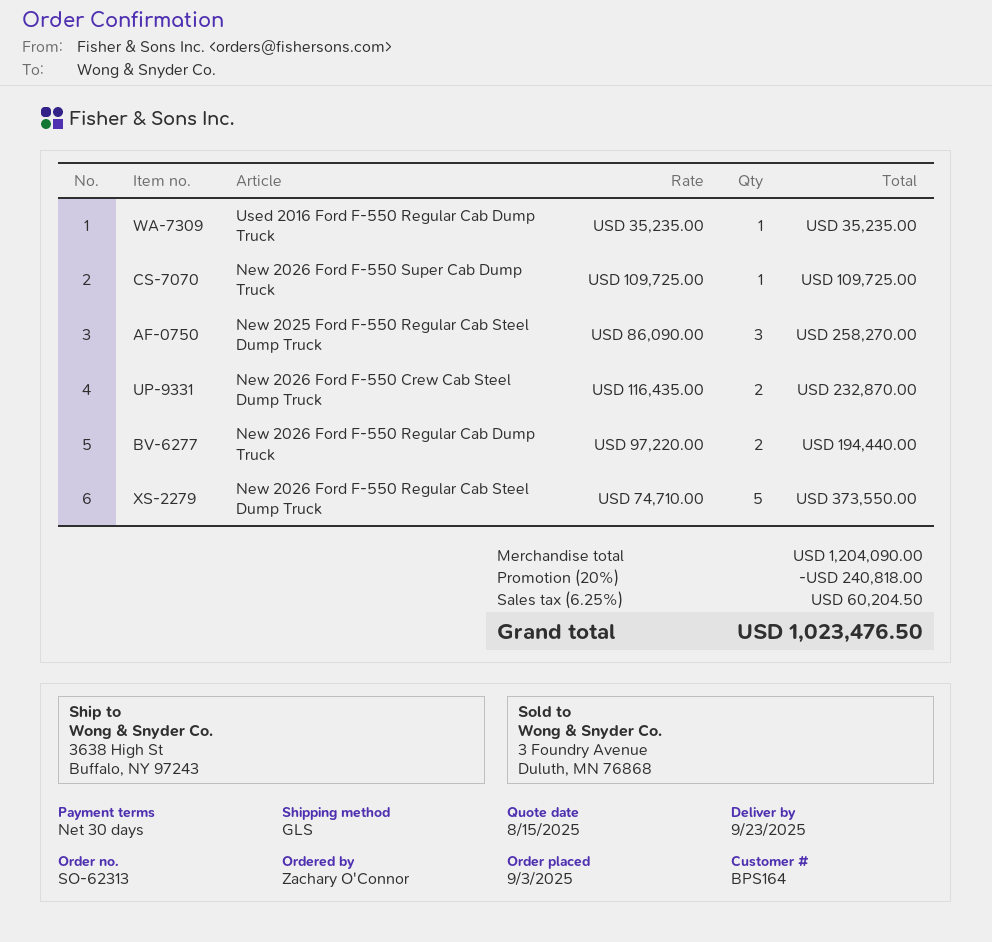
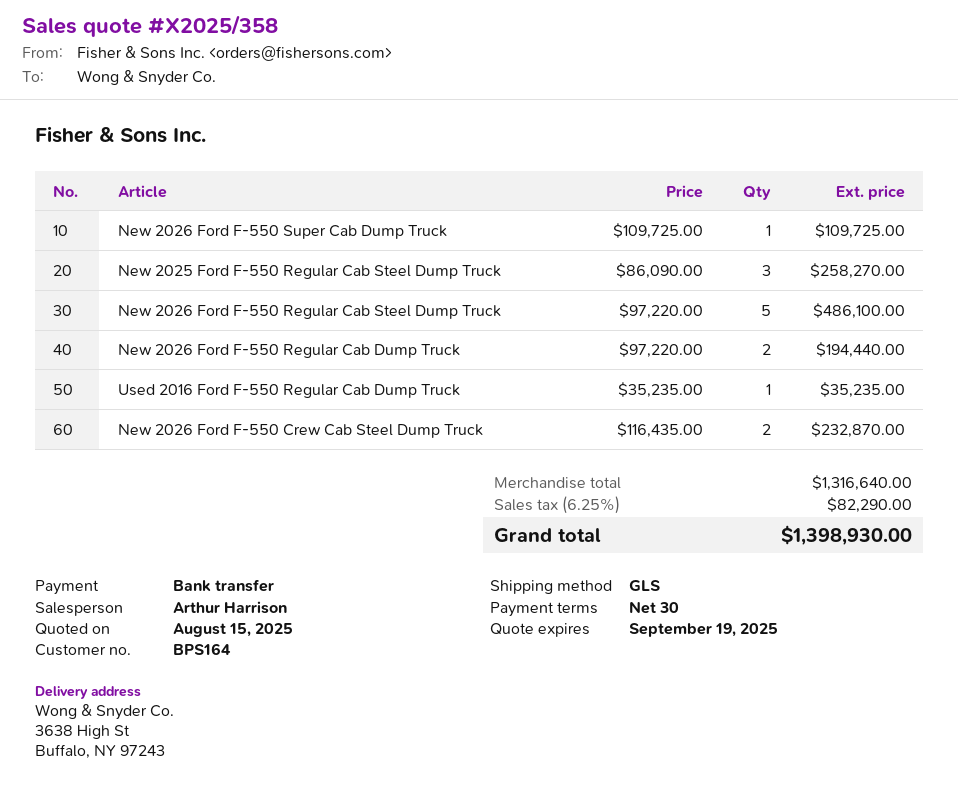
New 2026 Ford F-550 Regular Cab Steel Dump Truck: 5 x 74710.00 = 373550.00 -> 5 x 97220.00 = 486100.00
subtotal: 1204090.00 -> 1316640.00
discount: 20% = 240818.00 -> none
tax: 6.25% = 60204.50 -> 6.25% = 82290.00
total: 1023476.50 -> 1398930.00

